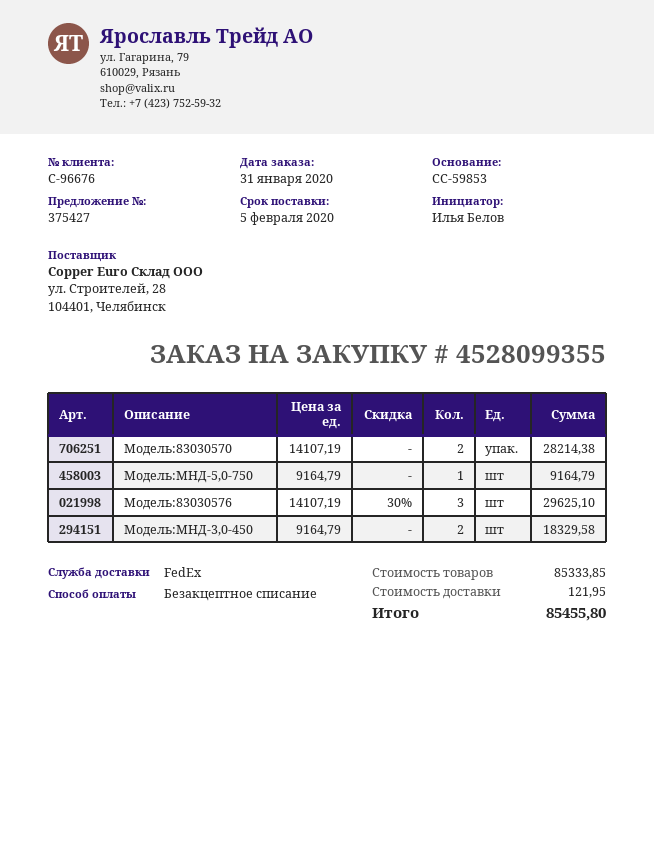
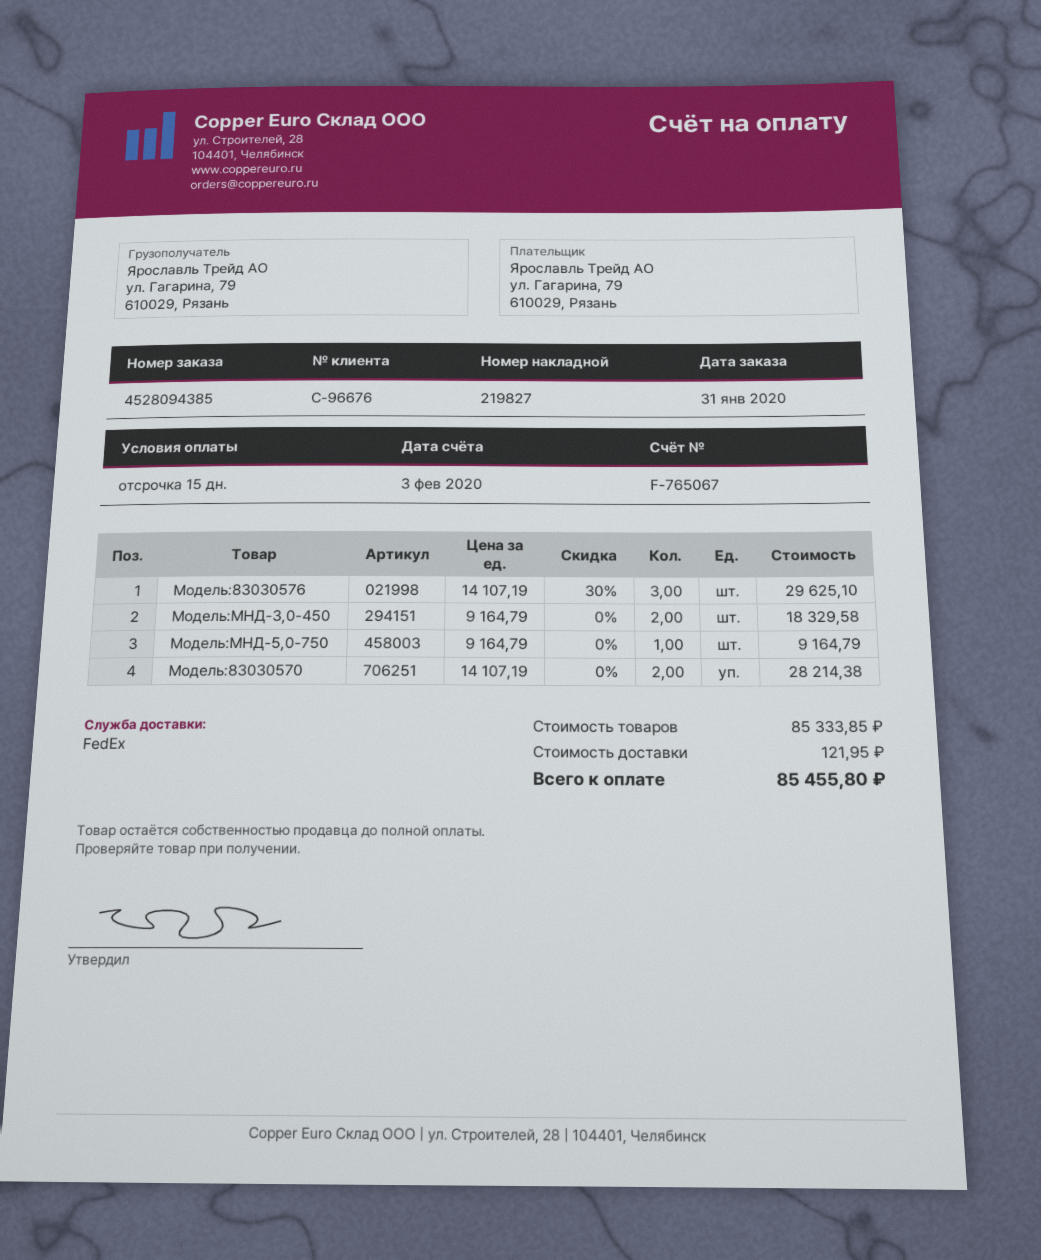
order number: 4528099355 -> 4528094385

